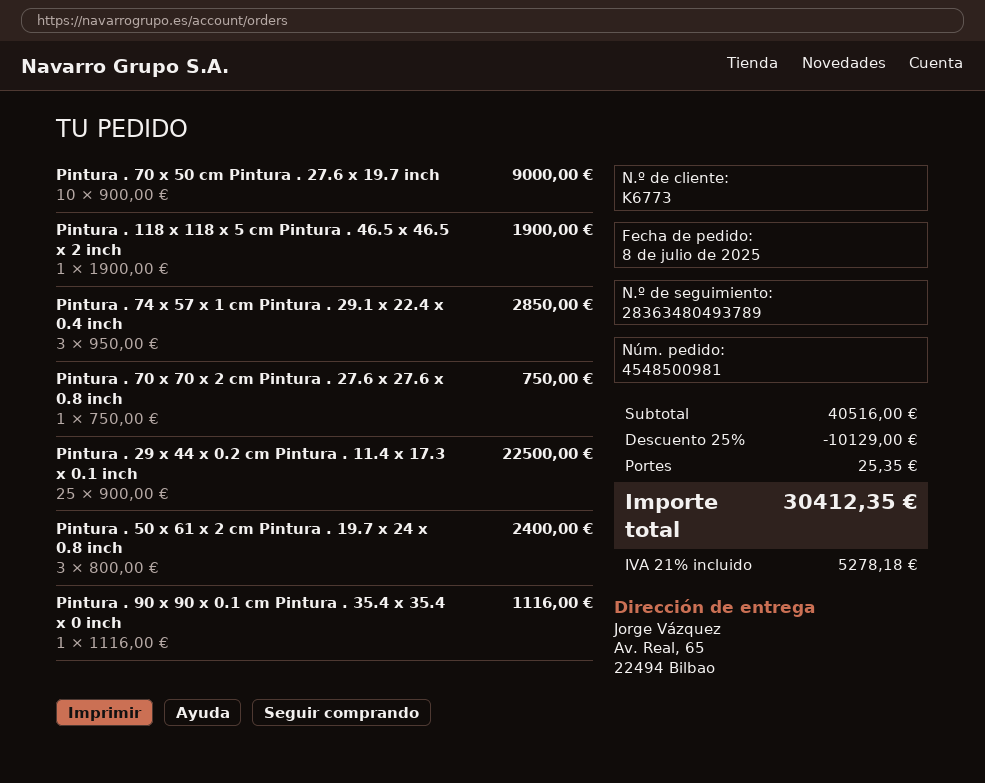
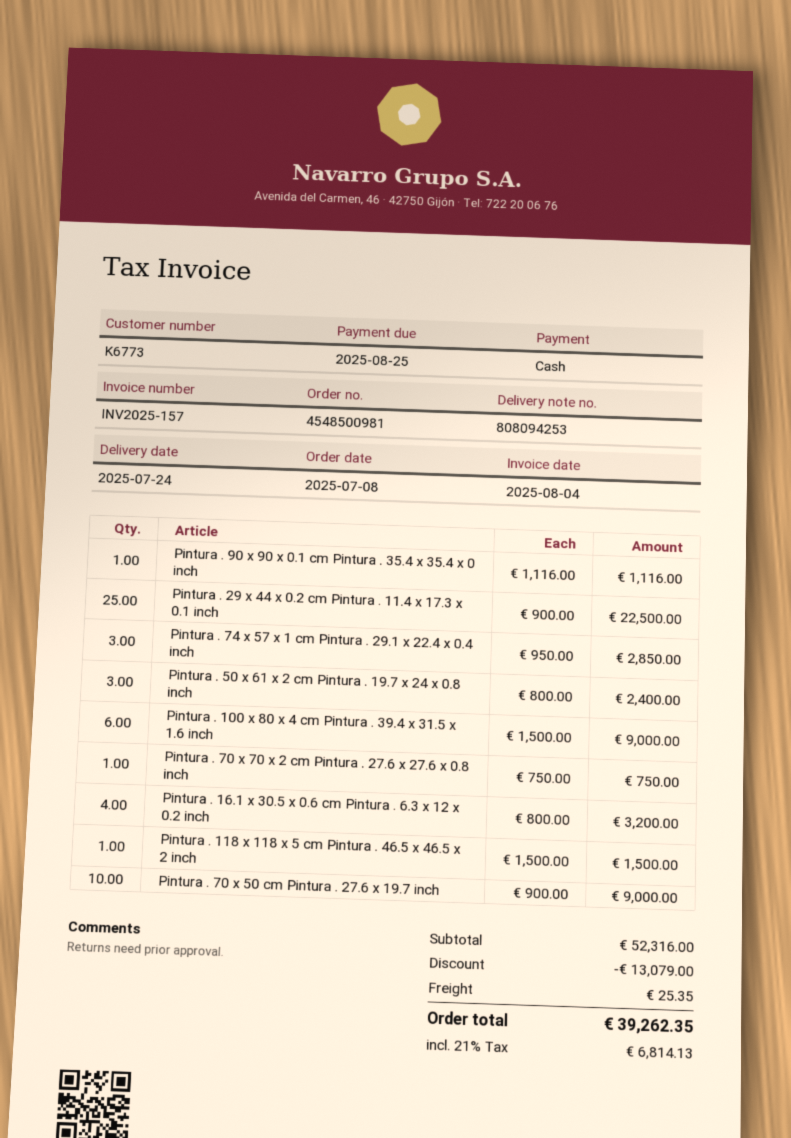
Pintura . 118 x 118 x 5 cm Pintura . 46.5 x 46.5 x 2 inch: 1 x 1900.00 = 1900.00 -> 1 x 1500.00 = 1500.00
Pintura . 100 x 80 x 4 cm Pintura . 39.4 x 31.5 x 1.6 inch: none -> 6 x 1500.00 = 9000.00
Pintura . 16.1 x 30.5 x 0.6 cm Pintura . 6.3 x 12 x 0.2 inch: none -> 4 x 800.00 = 3200.00
subtotal: 40516.00 -> 52316.00
discount: 10129.00 -> 13079.00
tax: 21% = 5278.18 -> 21% = 6814.13
total: 30412.35 -> 39262.35

